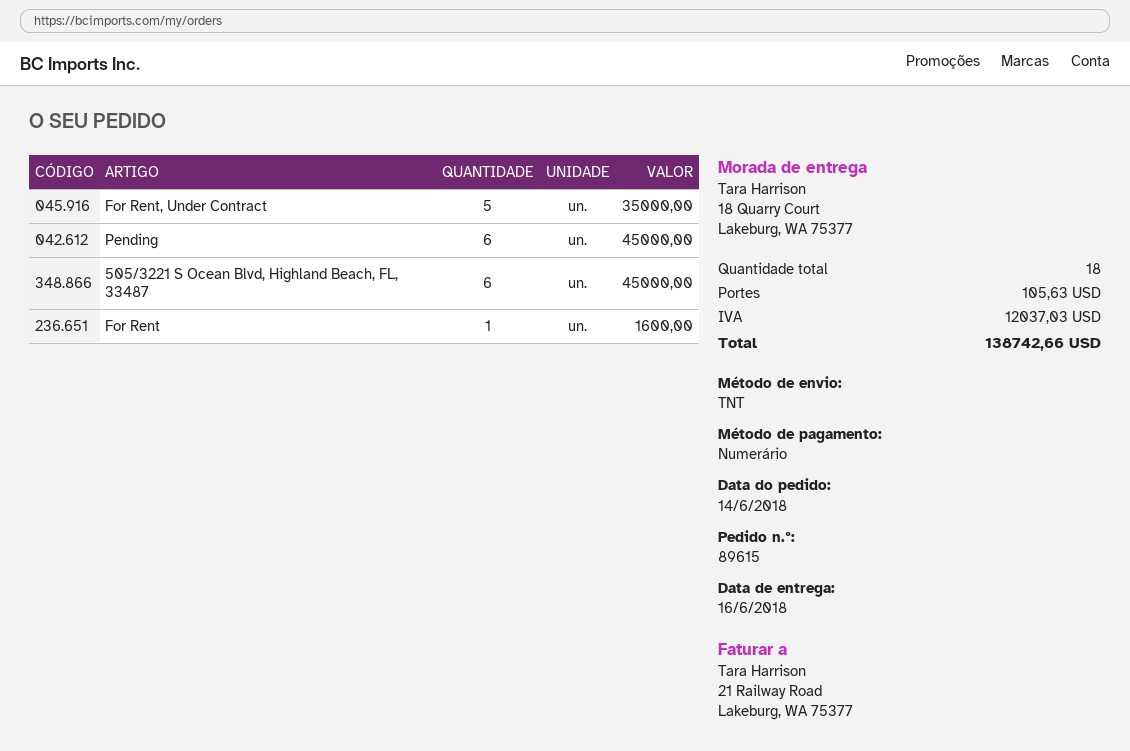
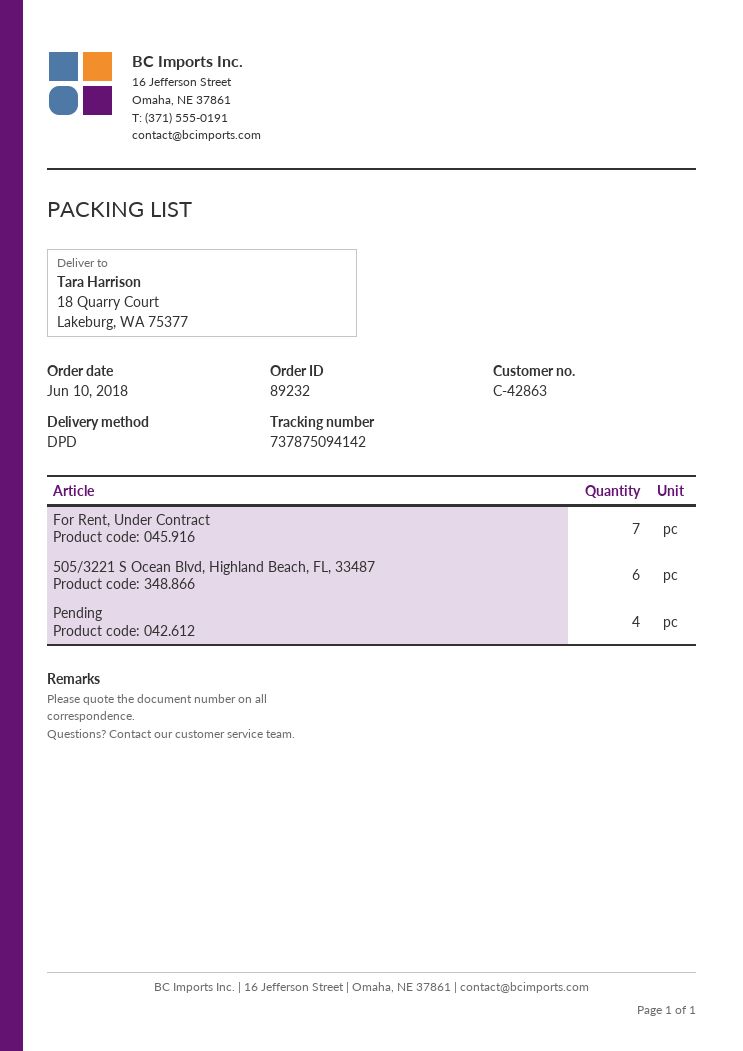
order number: 89615 -> 89232
order date: 2018-06-14 -> 2018-06-10
shipping method: TNT -> DPD
For Rent, Under Contract: 5 -> 7
Pending: 6 -> 4
For Rent: 1 -> none

